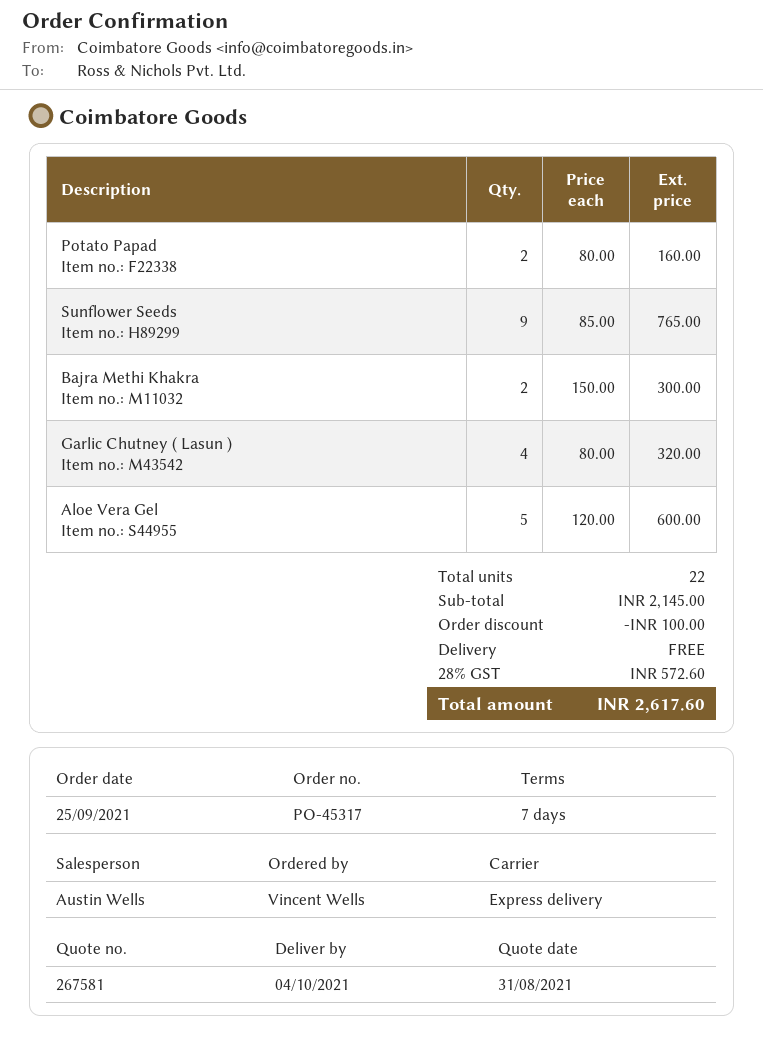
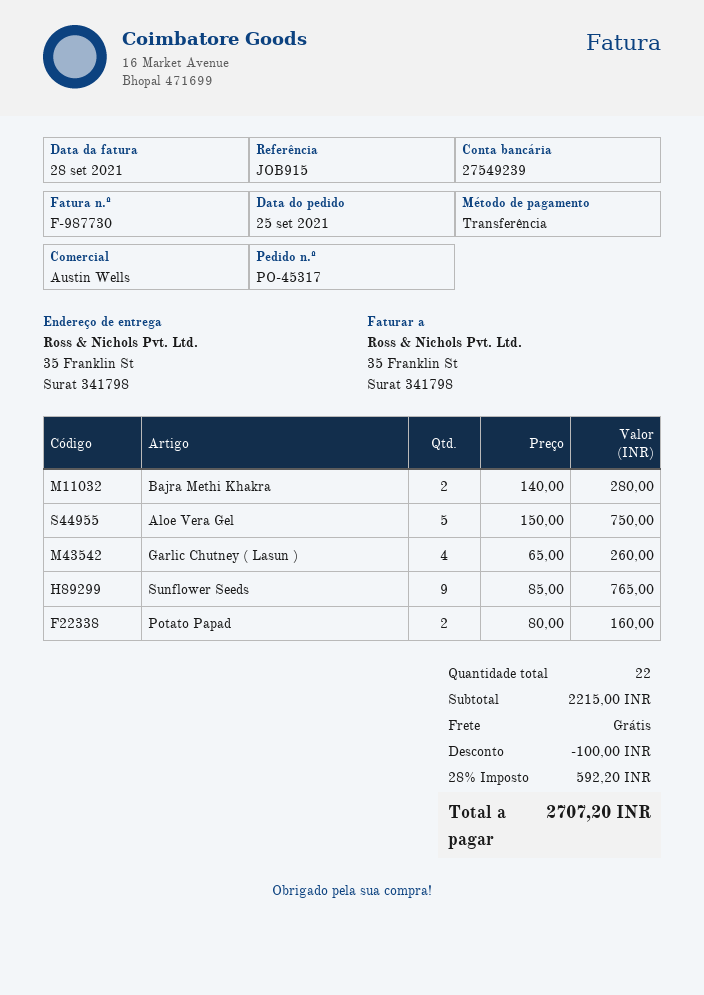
Bajra Methi Khakra: 2 x 150.00 = 300.00 -> 2 x 140.00 = 280.00
Garlic Chutney ( Lasun ): 4 x 80.00 = 320.00 -> 4 x 65.00 = 260.00
Aloe Vera Gel: 5 x 120.00 = 600.00 -> 5 x 150.00 = 750.00
subtotal: 2145.00 -> 2215.00
tax: 28% = 572.60 -> 28% = 592.20
total: 2617.60 -> 2707.20

